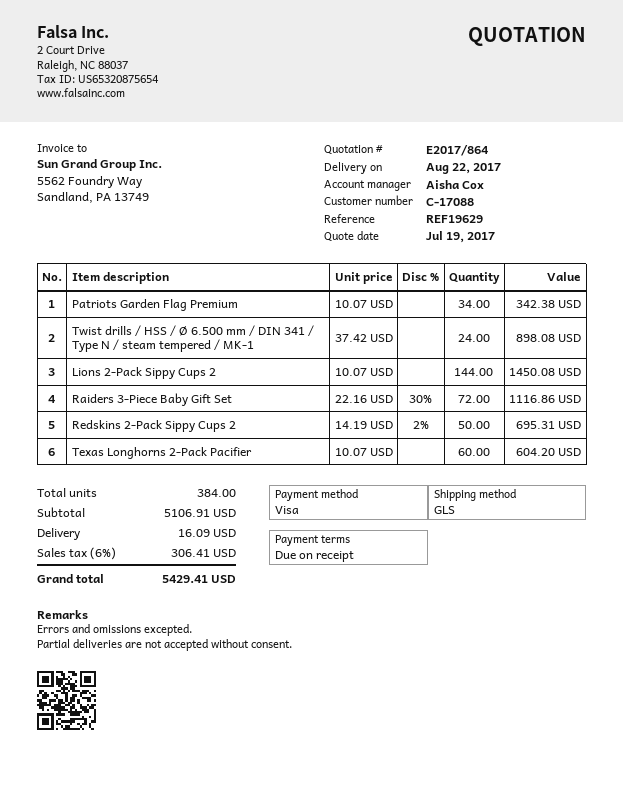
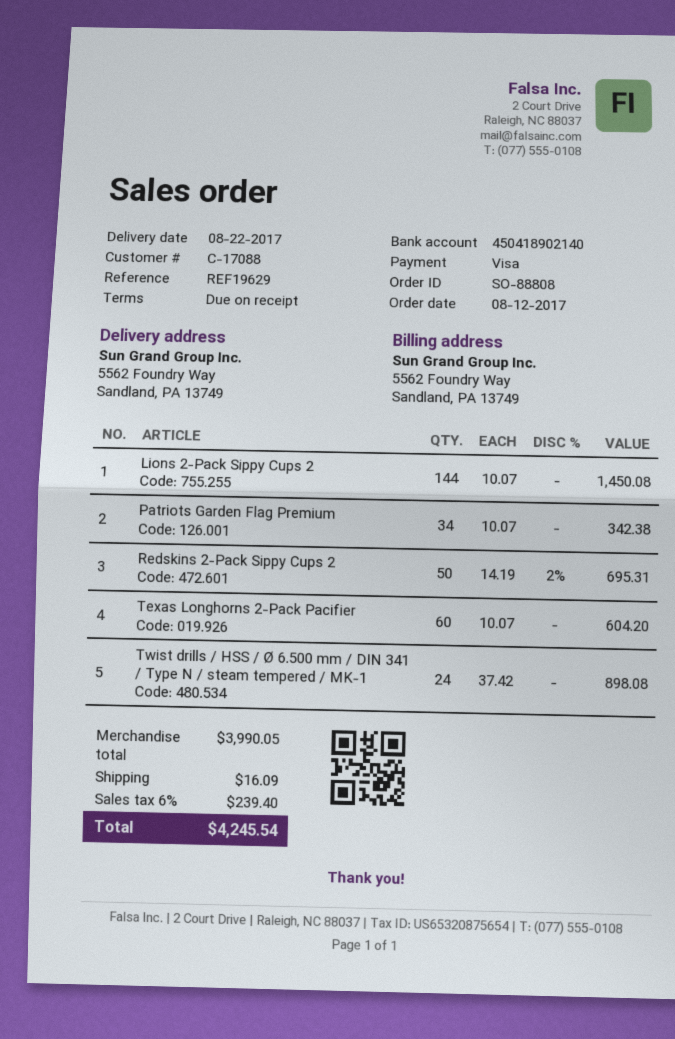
Raiders 3-Piece Baby Gift Set: 72 x 22.16 - 30% = 1116.86 -> none
subtotal: 5106.91 -> 3990.05
tax: 6% = 306.41 -> 6% = 239.40
total: 5429.41 -> 4245.54

